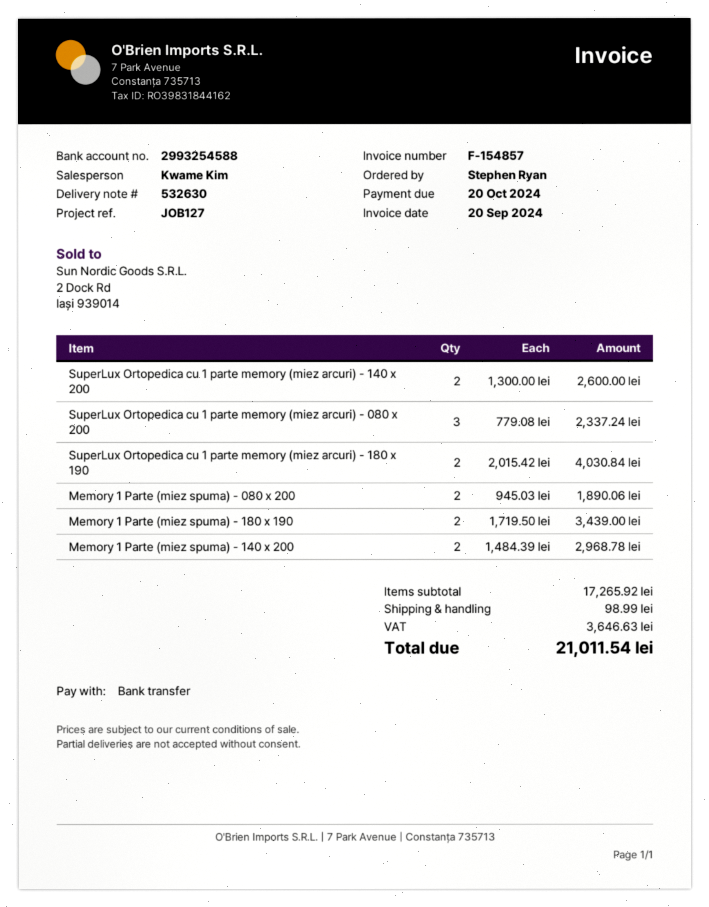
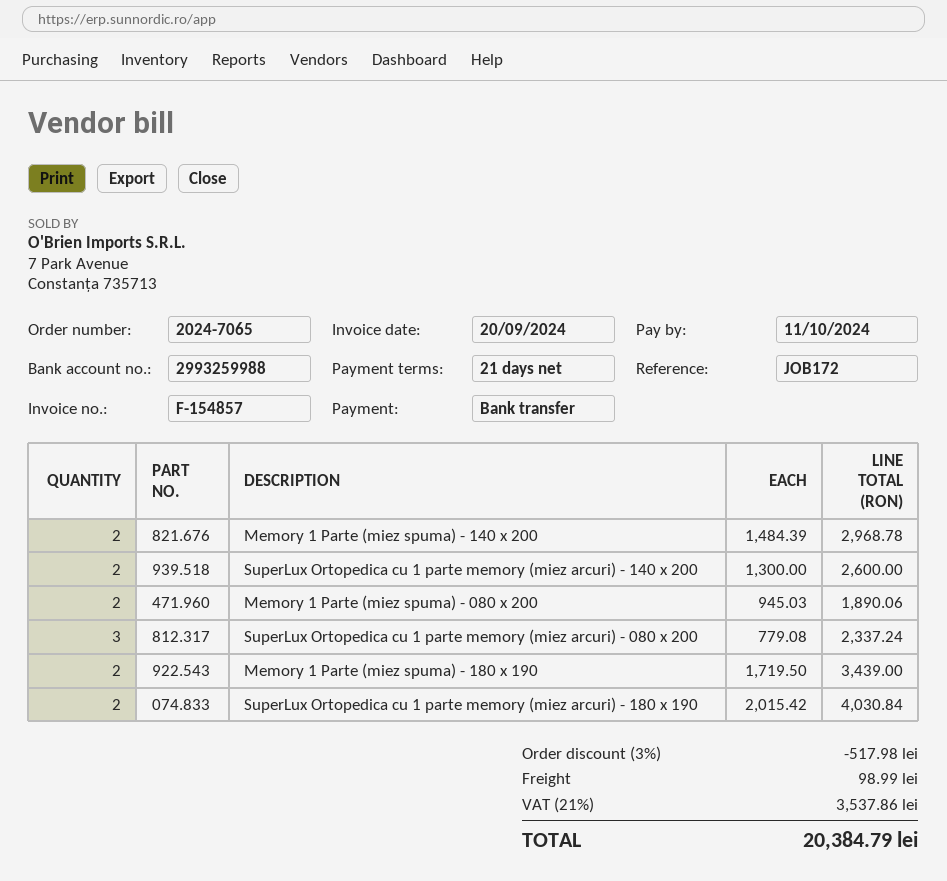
due date: 2024-10-20 -> 2024-10-11
reference: JOB127 -> JOB172
bank account: 2993254588 -> 2993259988
discount: none -> 3% = 517.98
tax: 3646.63 -> 3537.86
total: 21011.54 -> 20384.79

